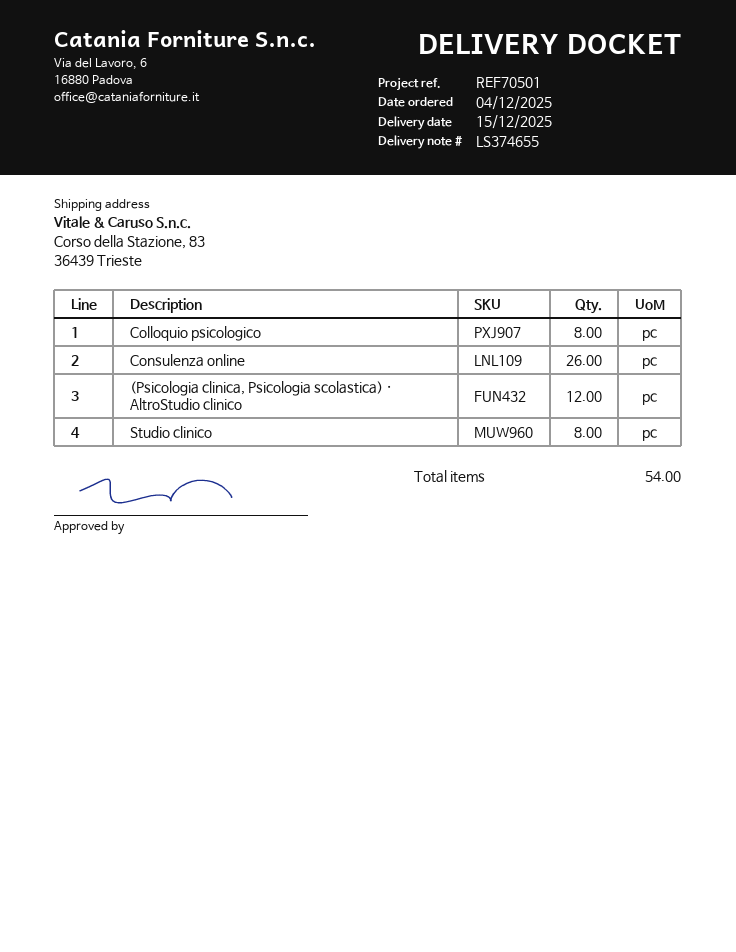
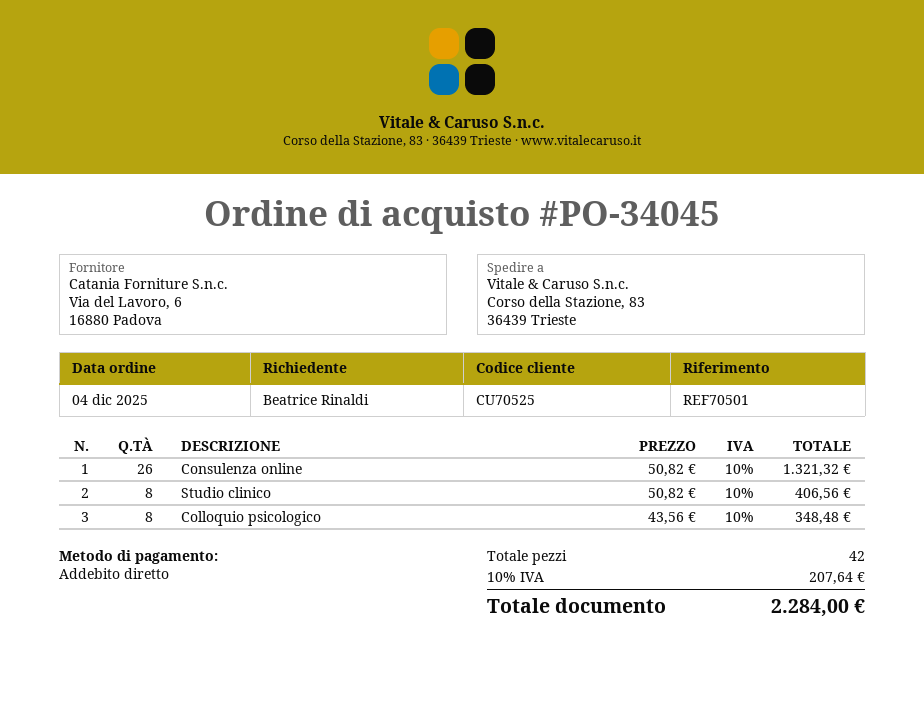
(Psicologia clinica, Psicologia scolastica) · AltroStudio clinico: 12 -> none
total quantity: 54 -> 42

